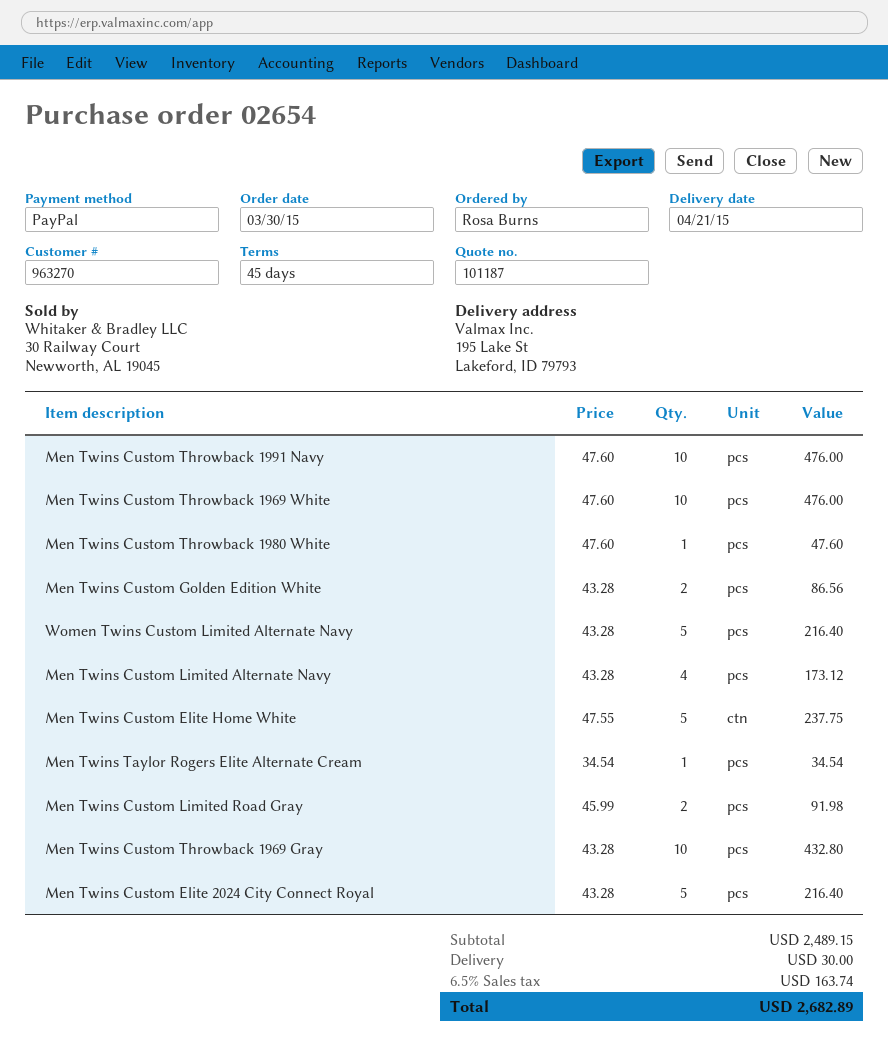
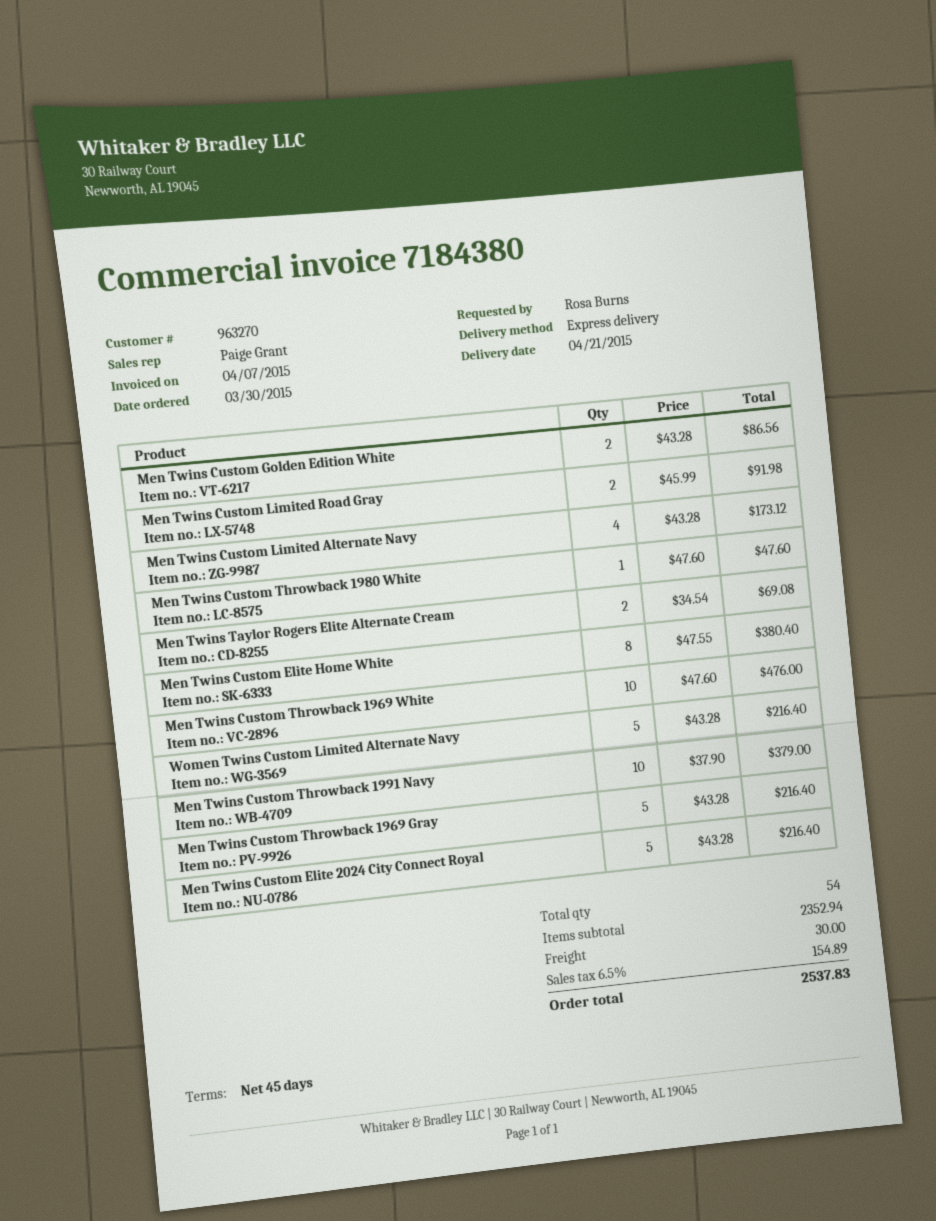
Men Twins Custom Throwback 1991 Navy: 10 x 47.60 = 476.00 -> 10 x 37.90 = 379.00
Men Twins Custom Elite Home White: 5 x 47.55 = 237.75 -> 8 x 47.55 = 380.40
Men Twins Taylor Rogers Elite Alternate Cream: 1 x 34.54 = 34.54 -> 2 x 34.54 = 69.08
Men Twins Custom Throwback 1969 Gray: 10 x 43.28 = 432.80 -> 5 x 43.28 = 216.40
subtotal: 2489.15 -> 2352.94
tax: 6.5% = 163.74 -> 6.5% = 154.89
total: 2682.89 -> 2537.83

